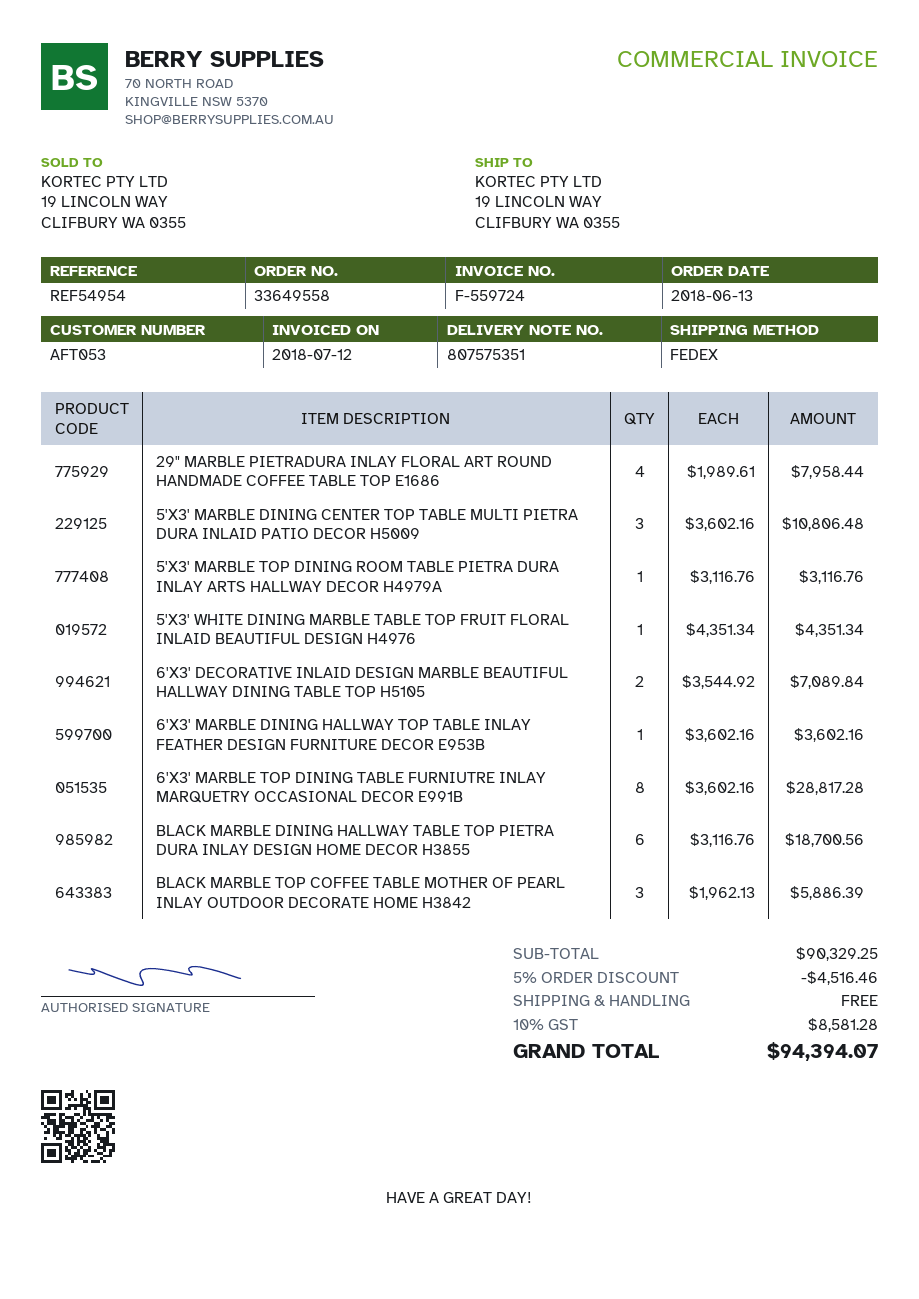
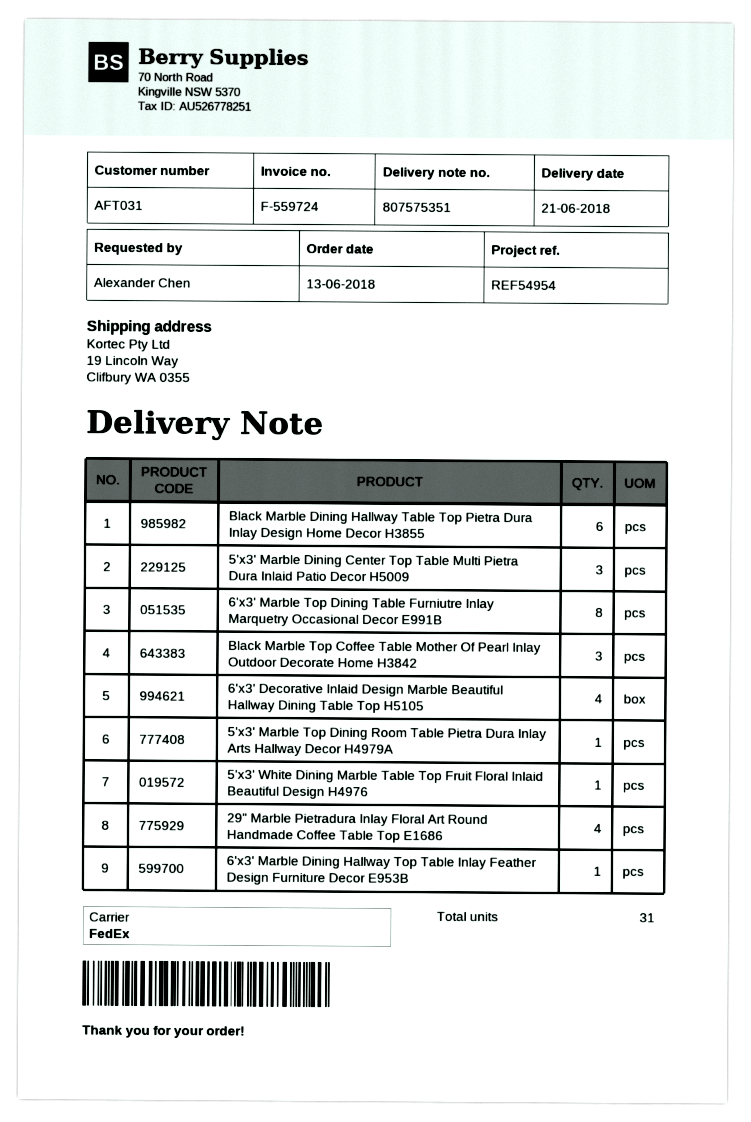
customer number: AFT053 -> AFT031
6'X3' DECORATIVE INLAID DESIGN MARBLE BEAUTIFUL HALLWAY DINING TABLE TOP H5105: 2 -> 4

